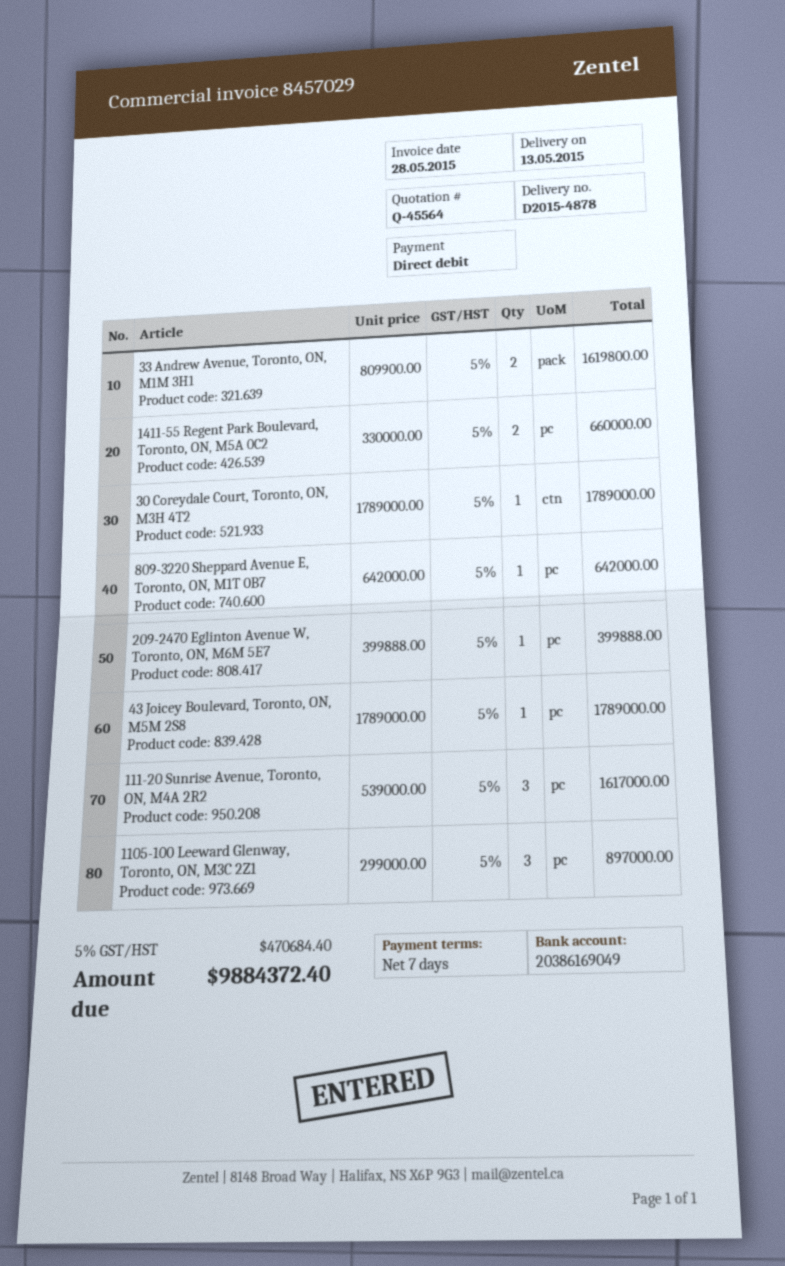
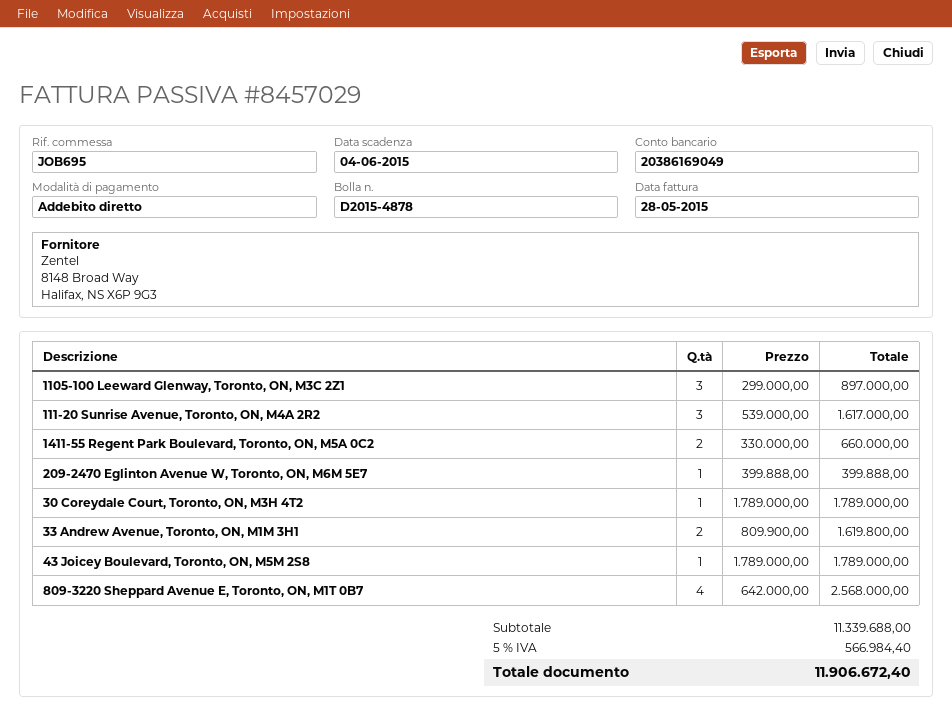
809-3220 Sheppard Avenue E, Toronto, ON, M1T 0B7: 1 x 642000.00 = 642000.00 -> 4 x 642000.00 = 2568000.00
tax: 5% = 470684.40 -> 5% = 566984.40
total: 9884372.40 -> 11906672.40

